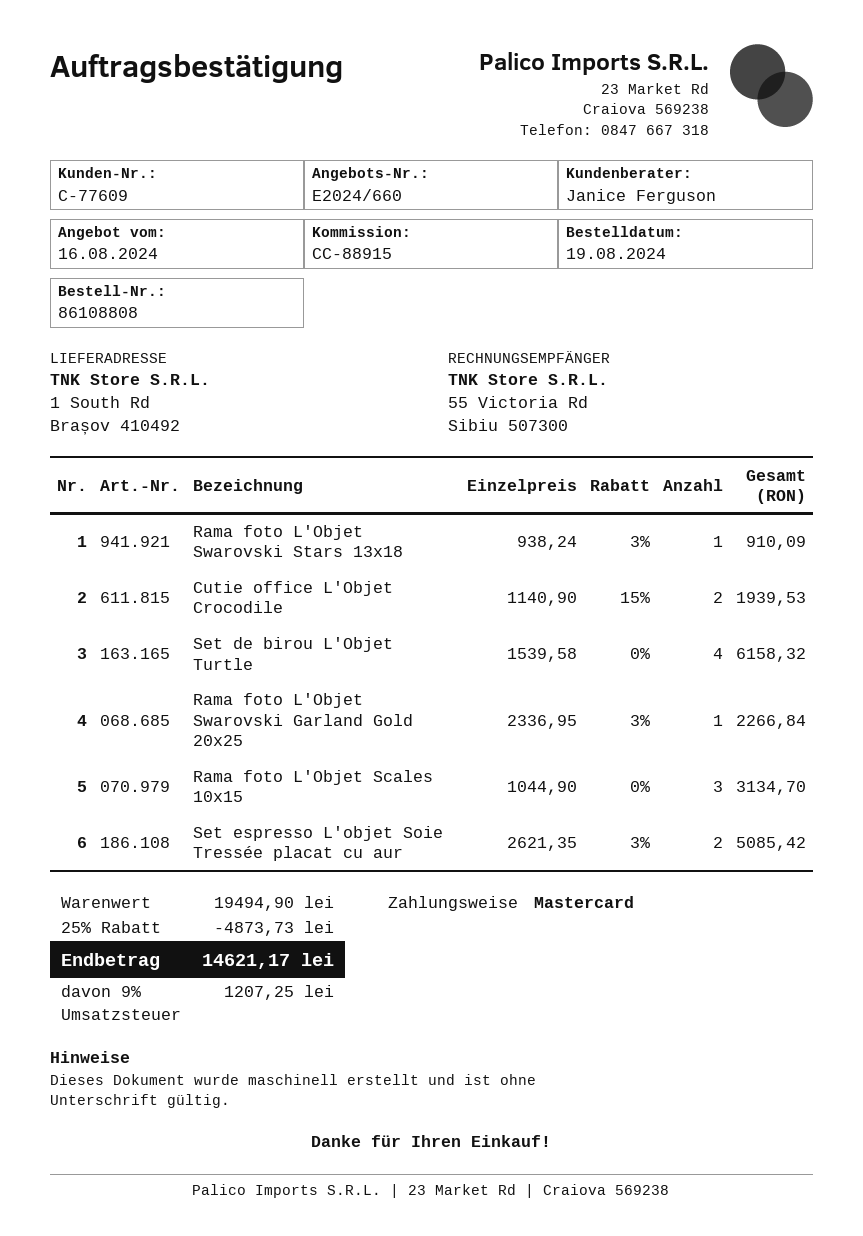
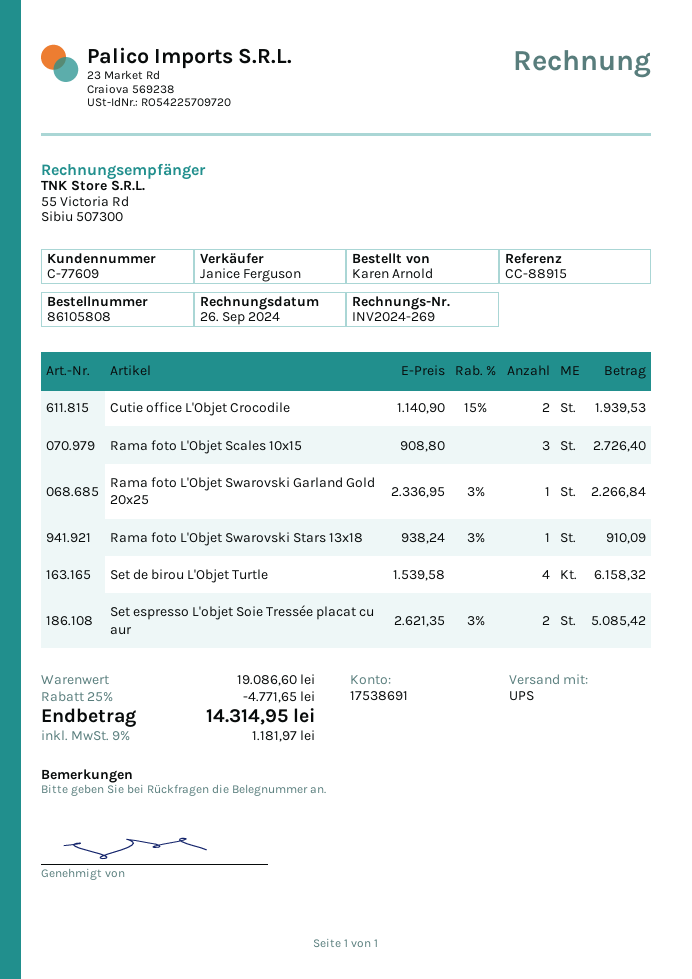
order number: 86108808 -> 86105808
Rama foto L'Objet Scales 10x15: 3 x 1044.90 = 3134.70 -> 3 x 908.80 = 2726.40
subtotal: 19494.90 -> 19086.60
discount: 25% = 4873.73 -> 25% = 4771.65
tax: 9% = 1207.25 -> 9% = 1181.97
total: 14621.17 -> 14314.95

